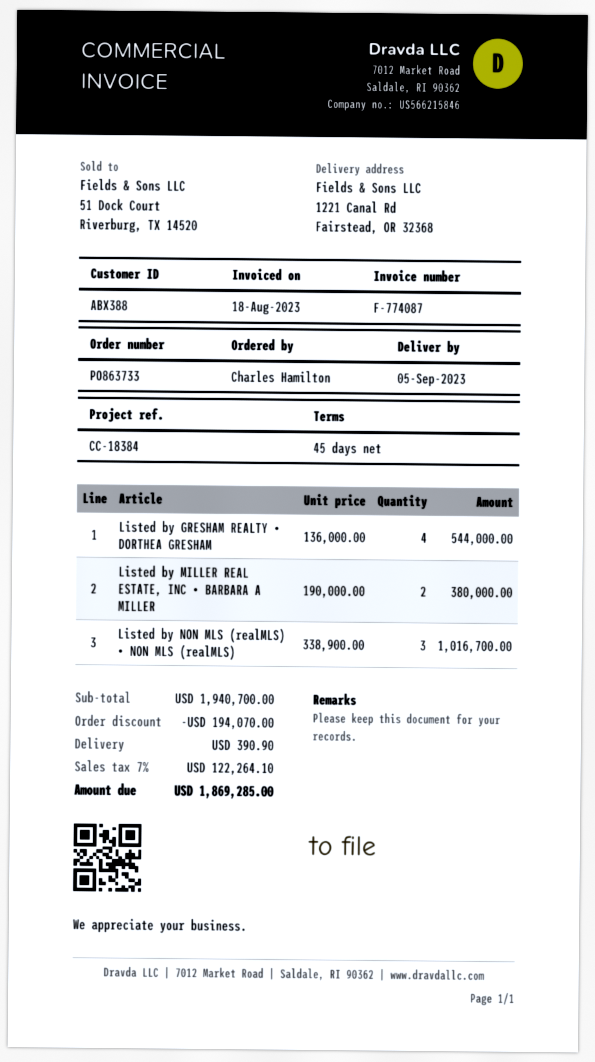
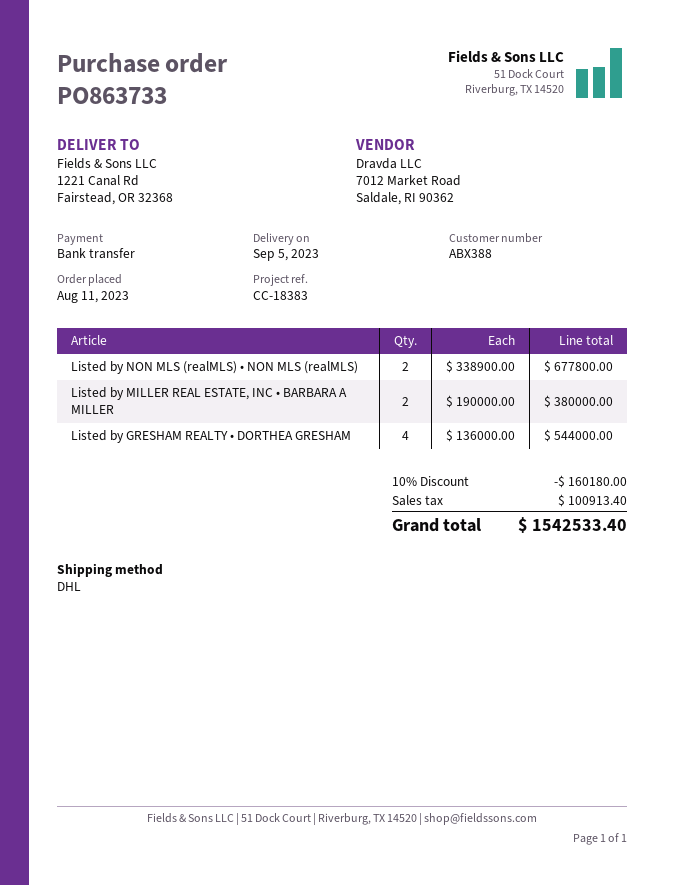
reference: CC-18384 -> CC-18383
Listed by NON MLS (realMLS) • NON MLS (realMLS): 3 x 338900.00 = 1016700.00 -> 2 x 338900.00 = 677800.00
discount: 194070.00 -> 160180.00
shipping: 390.90 -> none
tax: 122264.10 -> 100913.40
total: 1869285.00 -> 1542533.40

